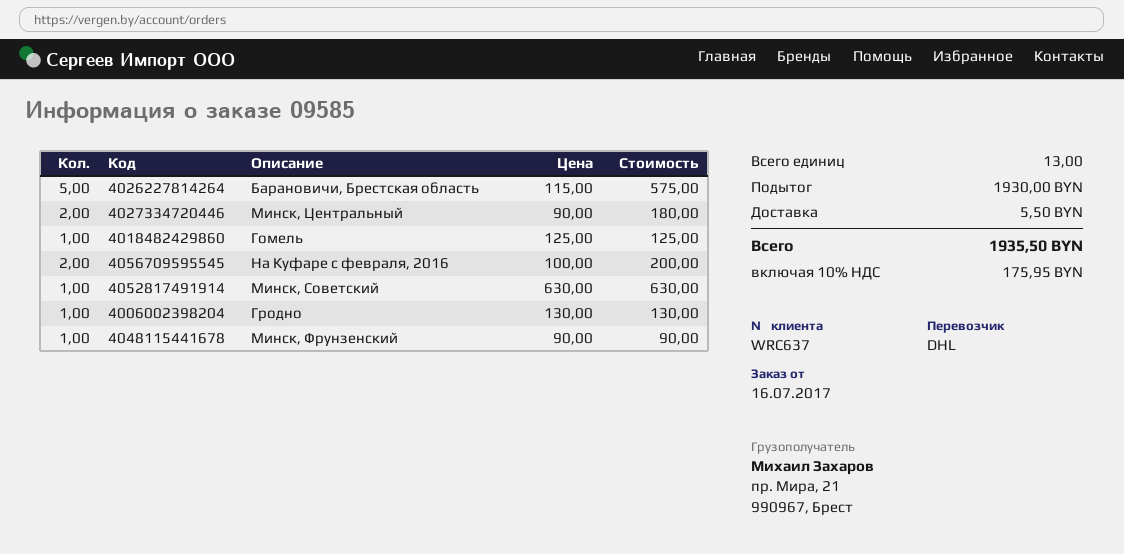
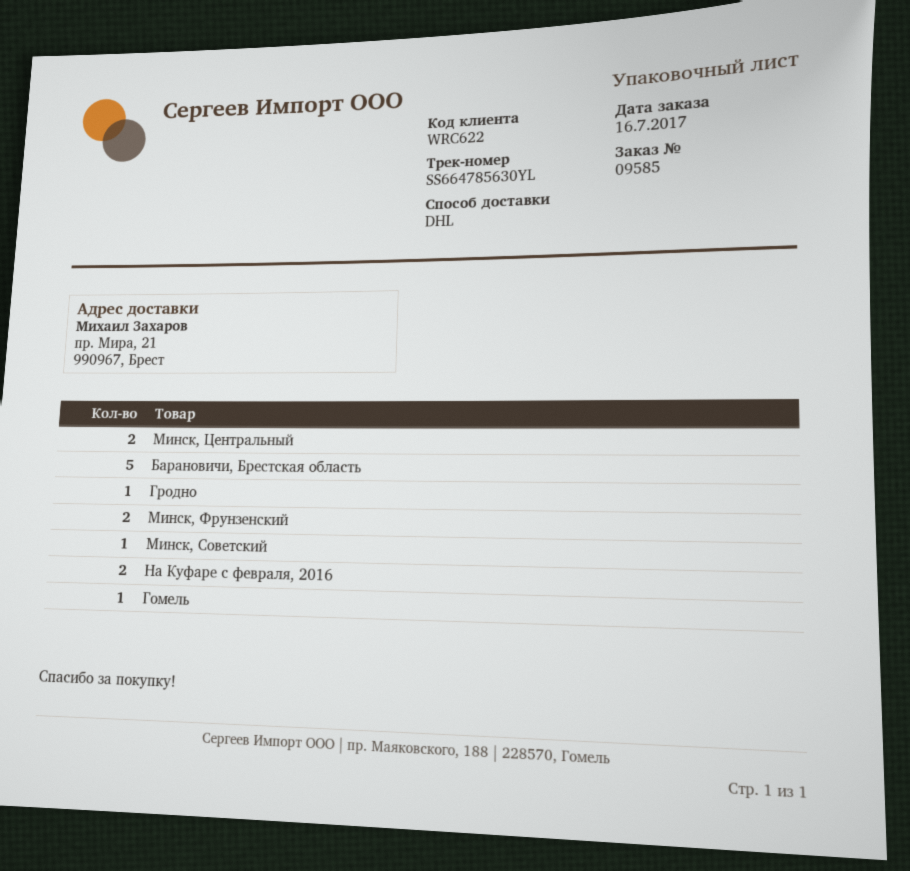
customer number: WRC637 -> WRC622
Минск, Фрунзенский: 1 -> 2

